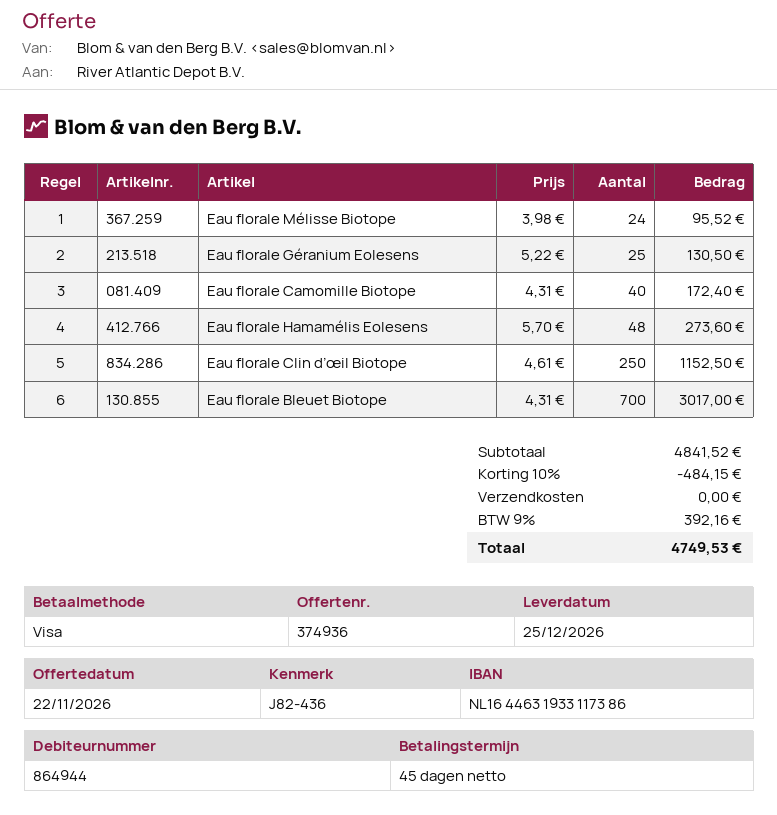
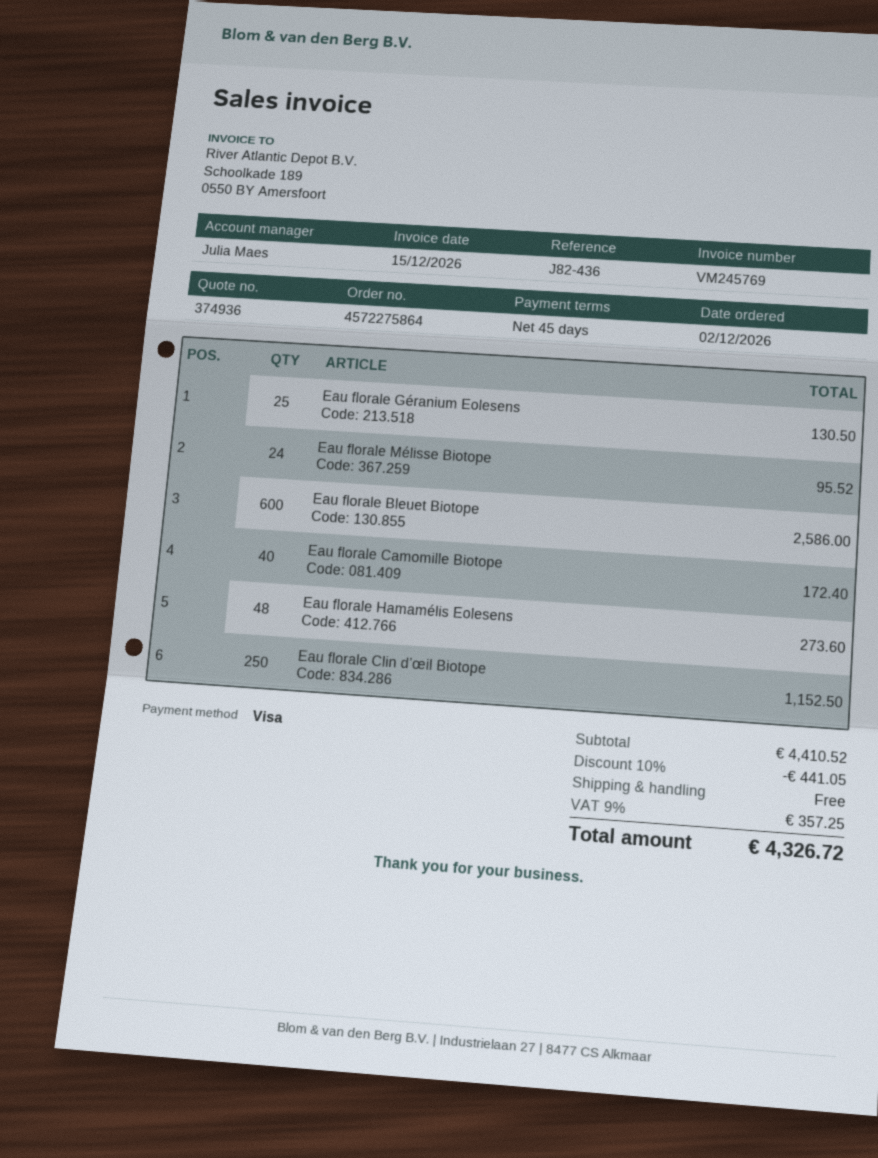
Eau florale Bleuet Biotope: 700 for 3017.00 -> 600 for 2586.00
subtotal: 4841.52 -> 4410.52
discount: 10% = 484.15 -> 10% = 441.05
tax: 9% = 392.16 -> 9% = 357.25
total: 4749.53 -> 4326.72

